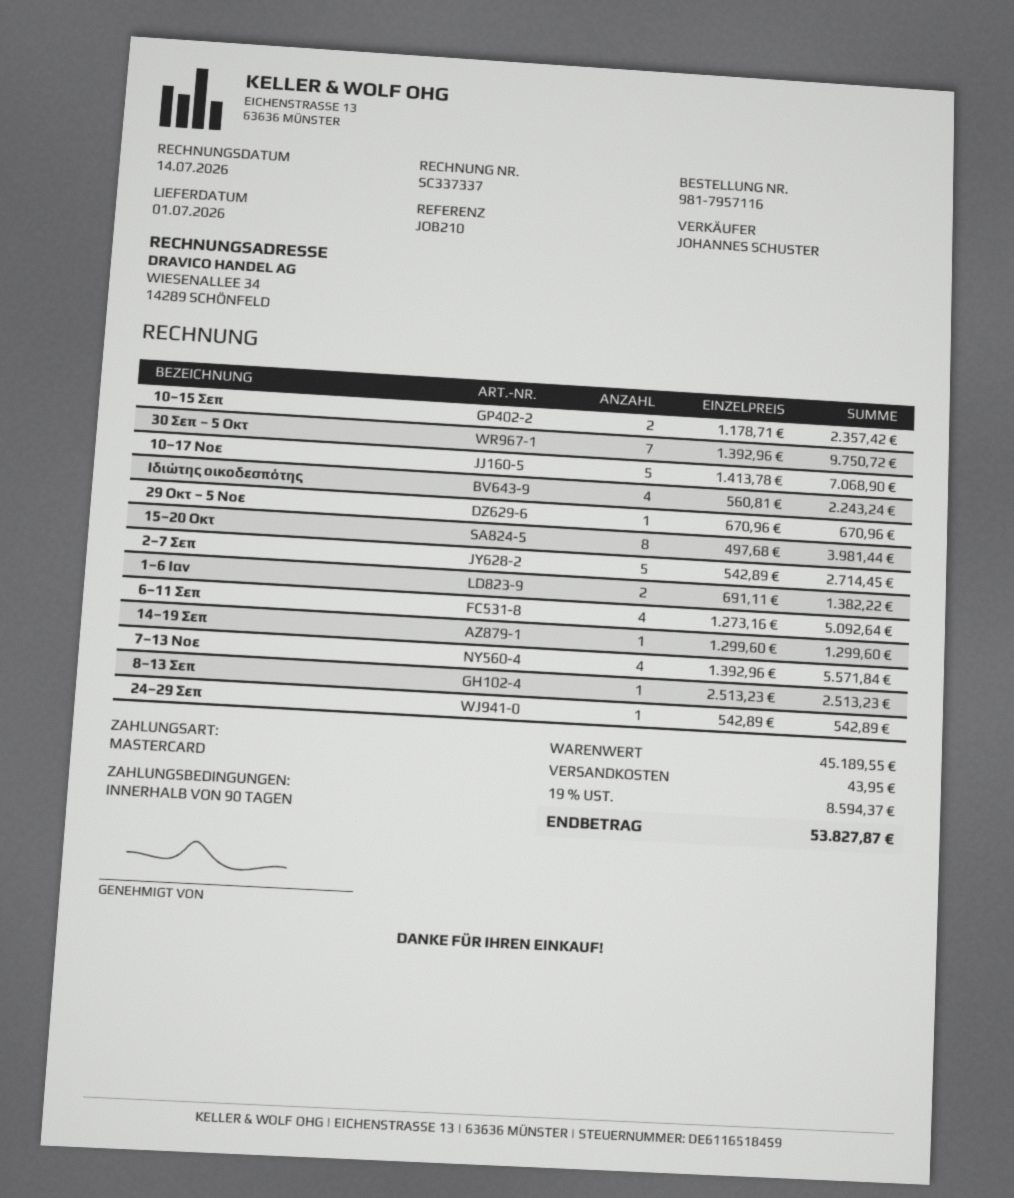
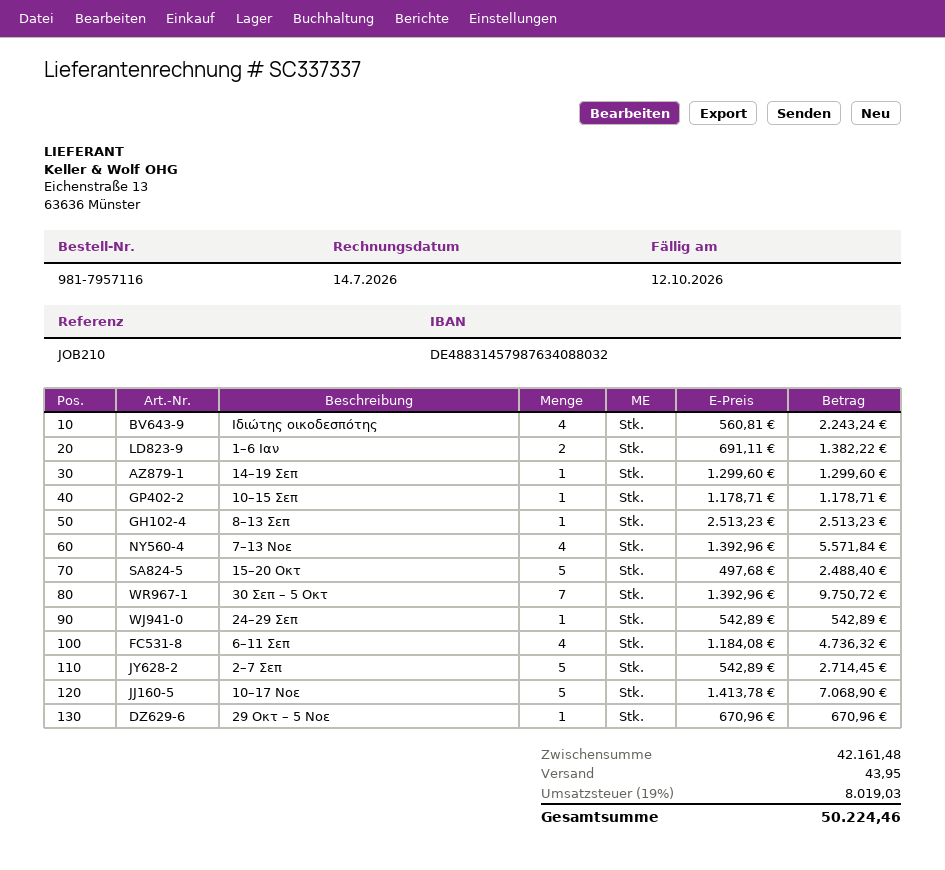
10–15 Σεπ: 2 x 1178.71 = 2357.42 -> 1 x 1178.71 = 1178.71
15–20 Οκτ: 8 x 497.68 = 3981.44 -> 5 x 497.68 = 2488.40
6–11 Σεπ: 4 x 1273.16 = 5092.64 -> 4 x 1184.08 = 4736.32
subtotal: 45189.55 -> 42161.48
tax: 19% = 8594.37 -> 19% = 8019.03
total: 53827.87 -> 50224.46

